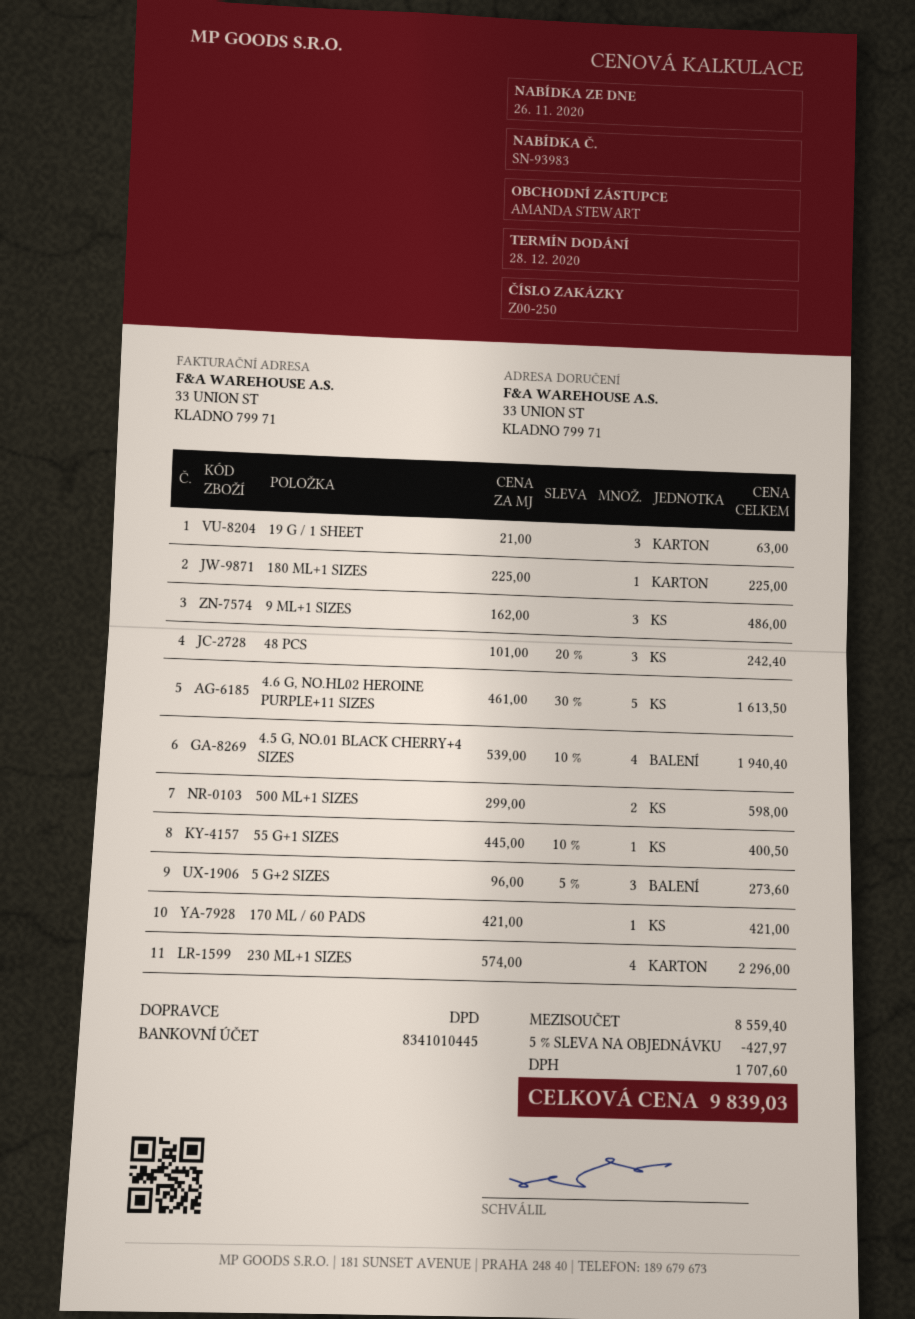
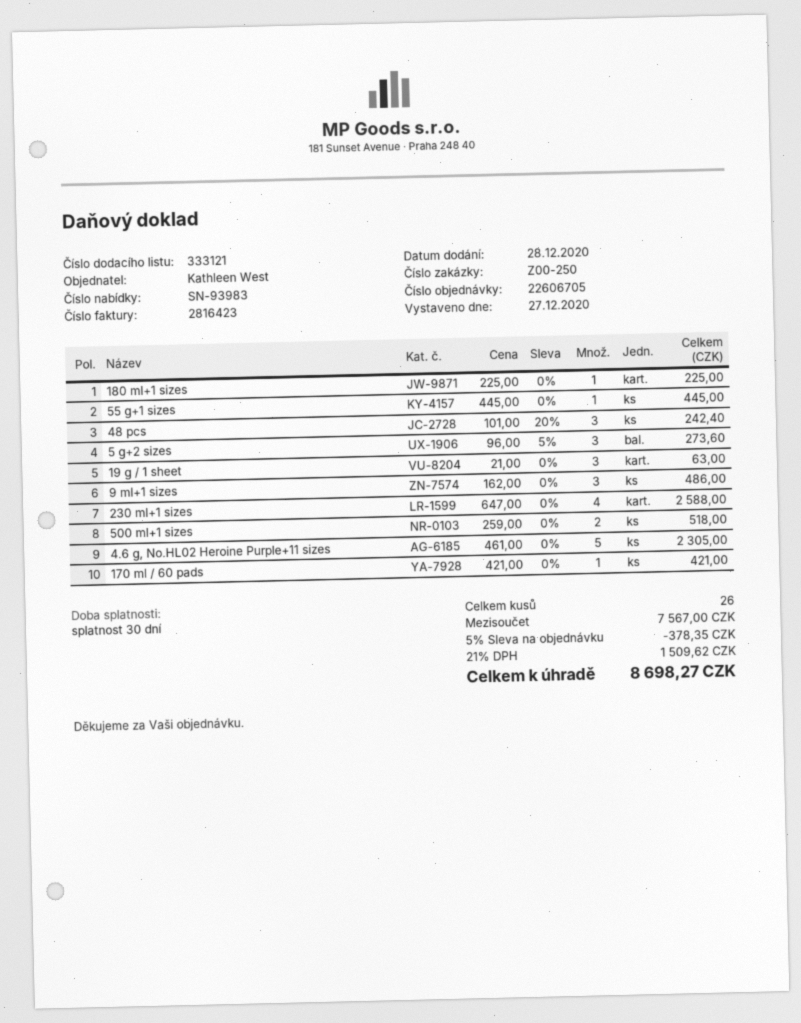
4.6 G, NO.HL02 HEROINE PURPLE+11 SIZES: 5 x 461.00 - 30% = 1613.50 -> 5 x 461.00 = 2305.00
4.5 G, NO.01 BLACK CHERRY+4 SIZES: 4 x 539.00 - 10% = 1940.40 -> none
500 ML+1 SIZES: 2 x 299.00 = 598.00 -> 2 x 259.00 = 518.00
55 G+1 SIZES: 1 x 445.00 - 10% = 400.50 -> 1 x 445.00 = 445.00
230 ML+1 SIZES: 4 x 574.00 = 2296.00 -> 4 x 647.00 = 2588.00
subtotal: 8559.40 -> 7567.00
discount: 5% = 427.97 -> 5% = 378.35
tax: 1707.60 -> 1509.62
total: 9839.03 -> 8698.27

